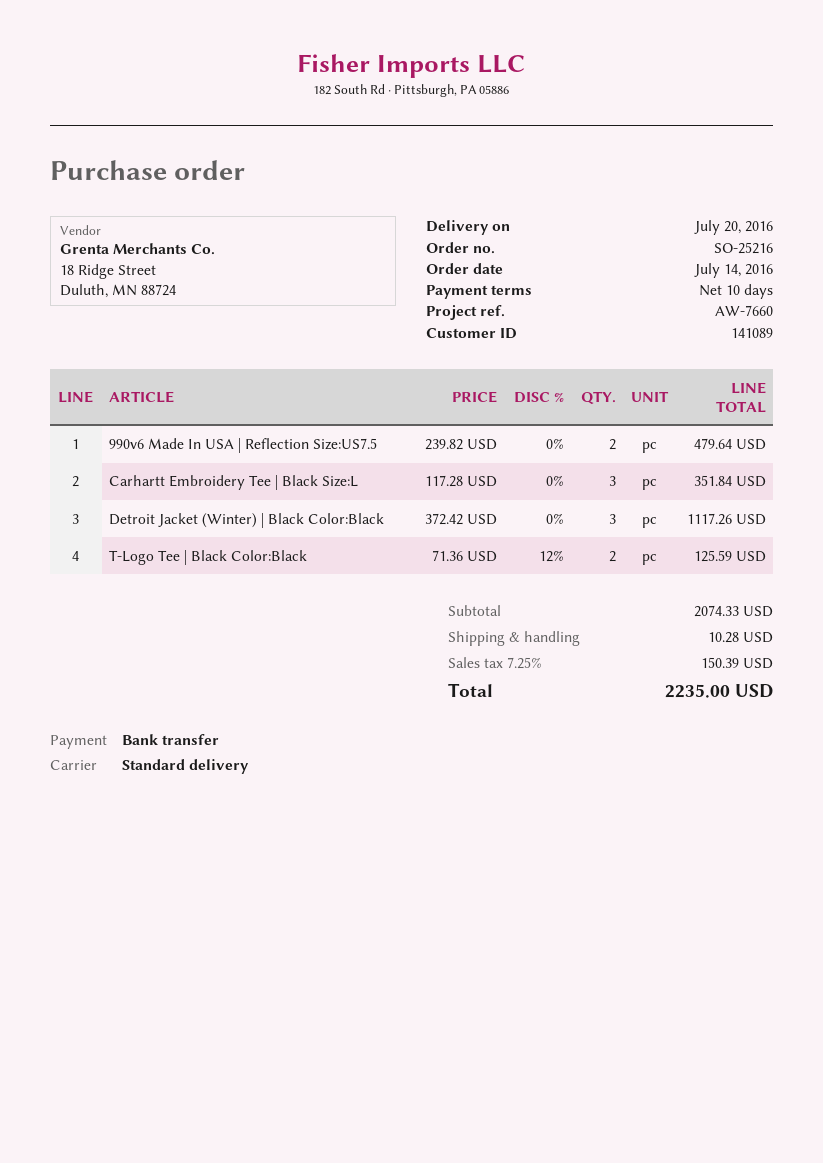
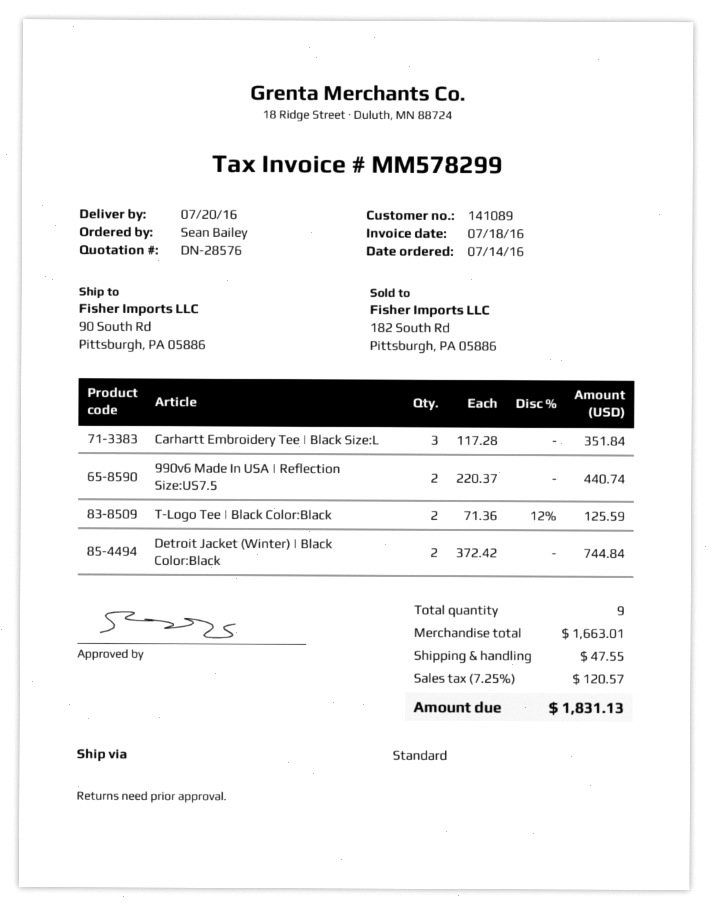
990v6 Made In USA | Reflection Size:US7.5: 2 x 239.82 = 479.64 -> 2 x 220.37 = 440.74
Detroit Jacket (Winter) | Black Color:Black: 3 x 372.42 = 1117.26 -> 2 x 372.42 = 744.84
subtotal: 2074.33 -> 1663.01
shipping: 10.28 -> 47.55
tax: 7.25% = 150.39 -> 7.25% = 120.57
total: 2235.00 -> 1831.13

